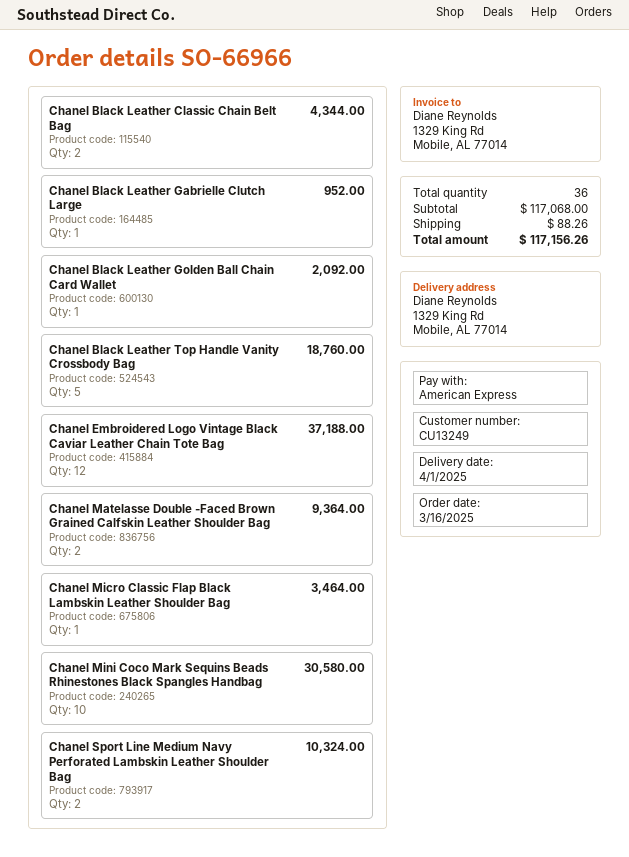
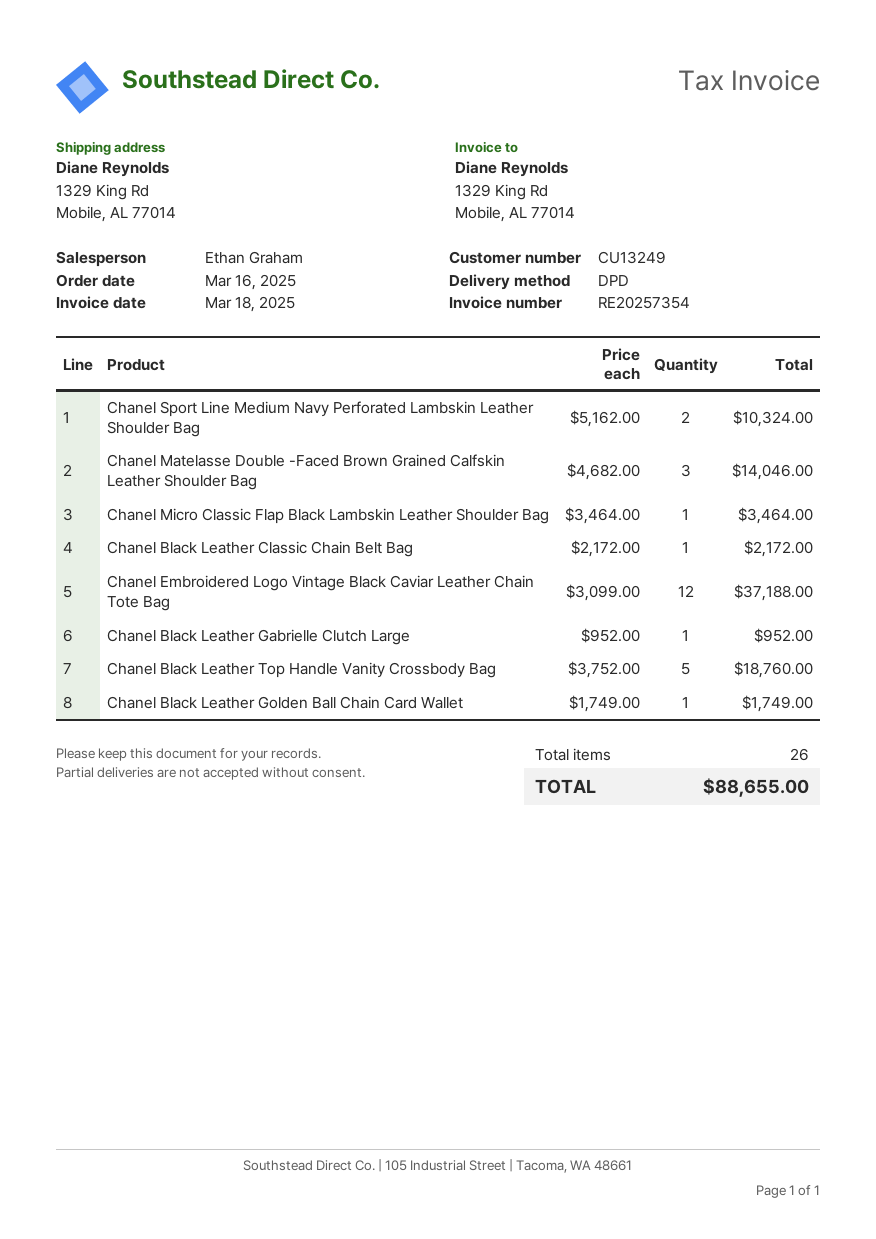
Chanel Black Leather Classic Chain Belt Bag: 2 for 4344.00 -> 1 for 2172.00
Chanel Black Leather Golden Ball Chain Card Wallet: 1 for 2092.00 -> 1 for 1749.00
Chanel Matelasse Double -Faced Brown Grained Calfskin Leather Shoulder Bag: 2 for 9364.00 -> 3 for 14046.00
Chanel Mini Coco Mark Sequins Beads Rhinestones Black Spangles Handbag: 10 for 30580.00 -> none
total quantity: 36 -> 26
shipping: 88.26 -> none
total: 117156.26 -> 88655.00

